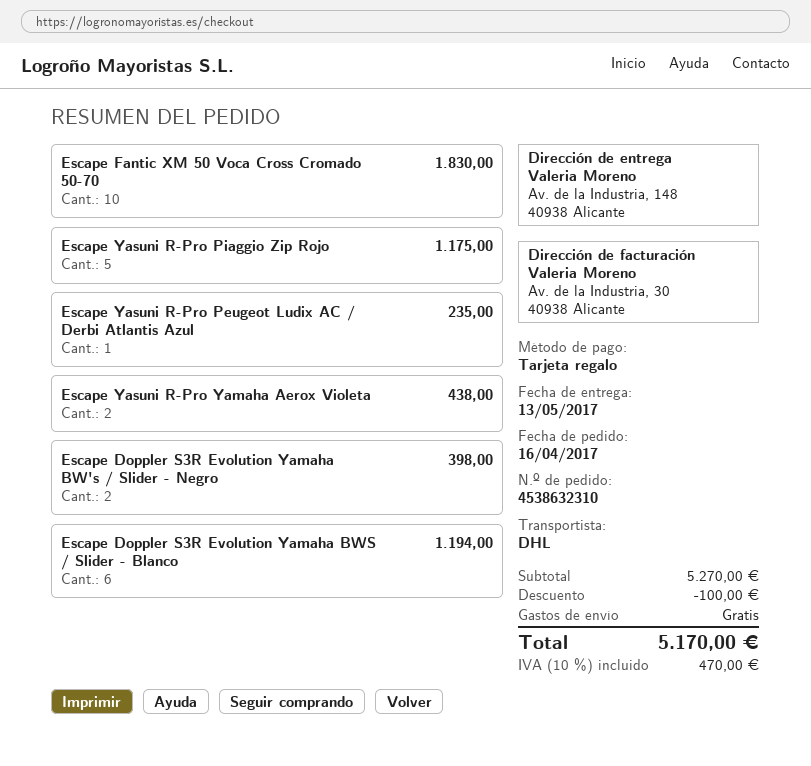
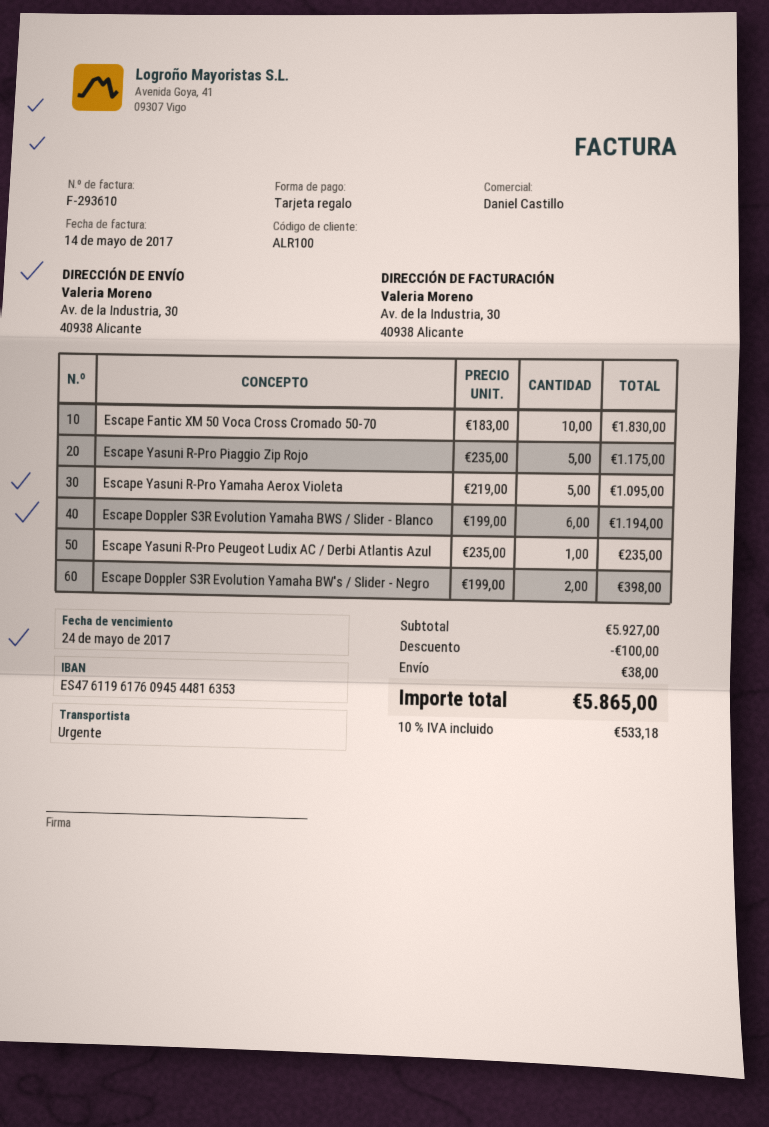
shipping method: DHL -> express
ship to: Av. de la Industria, 148, 40938 Alicante -> Av. de la Industria, 30, 40938 Alicante
Escape Yasuni R-Pro Yamaha Aerox Violeta: 2 for 438.00 -> 5 for 1095.00
subtotal: 5270.00 -> 5927.00
shipping: 0.00 -> 38.00
tax: 10% = 470.00 -> 10% = 533.18
total: 5170.00 -> 5865.00

